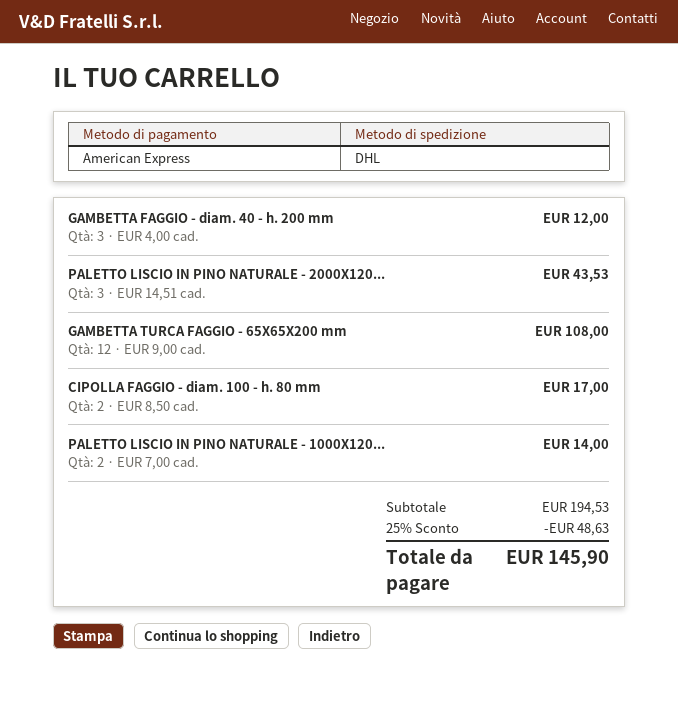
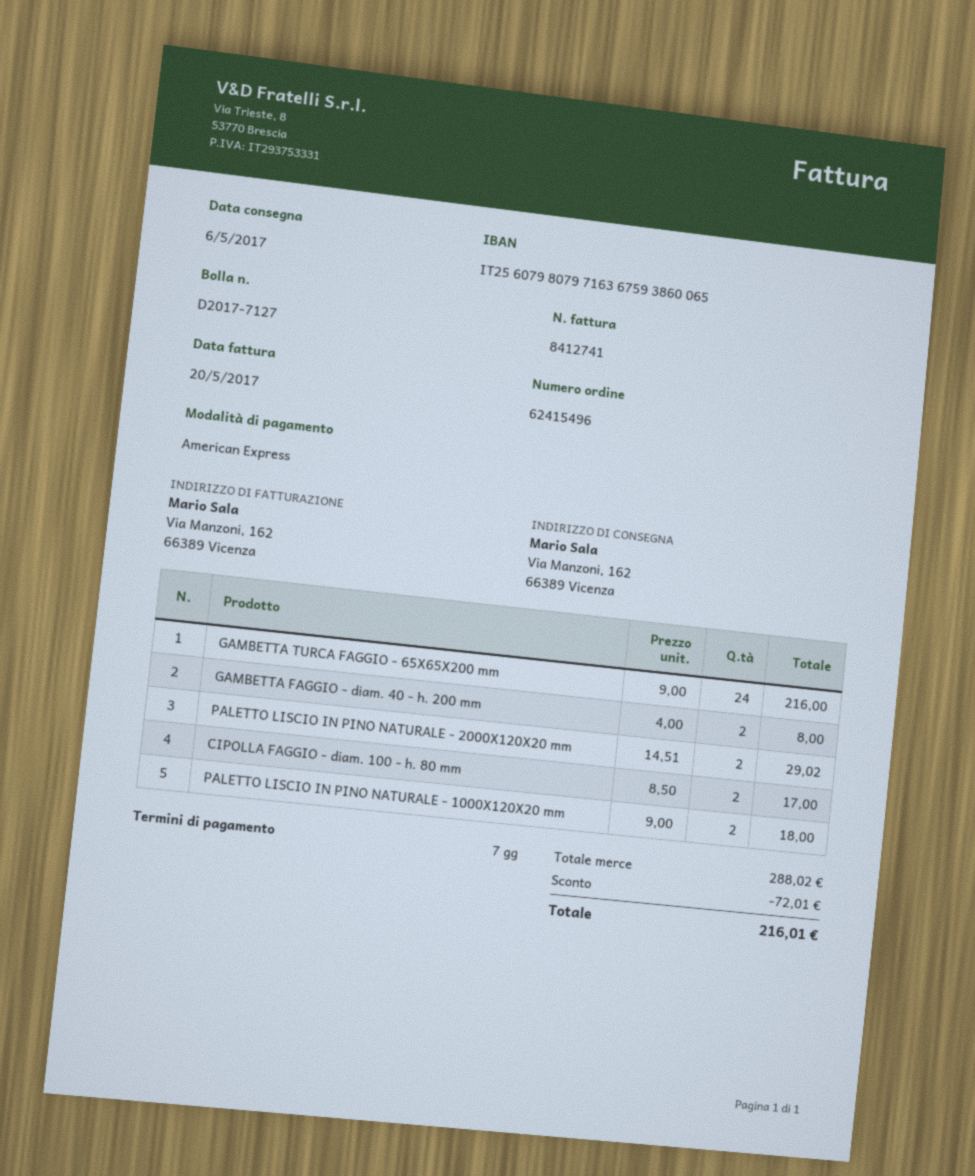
GAMBETTA FAGGIO - diam. 40 - h. 200 mm: 3 x 4.00 = 12.00 -> 2 x 4.00 = 8.00
PALETTO LISCIO IN PINO NATURALE - 2000X120...: 3 x 14.51 = 43.53 -> 2 x 14.51 = 29.02
GAMBETTA TURCA FAGGIO - 65X65X200 mm: 12 x 9.00 = 108.00 -> 24 x 9.00 = 216.00
PALETTO LISCIO IN PINO NATURALE - 1000X120...: 2 x 7.00 = 14.00 -> 2 x 9.00 = 18.00
subtotal: 194.53 -> 288.02
discount: 48.63 -> 72.01
total: 145.90 -> 216.01

